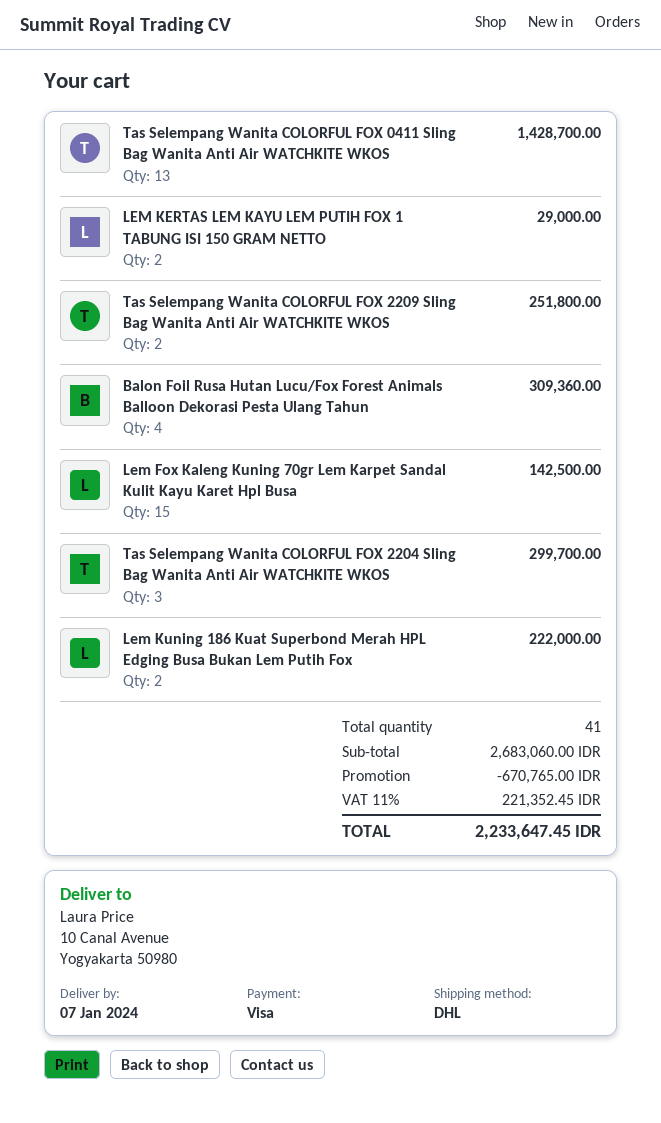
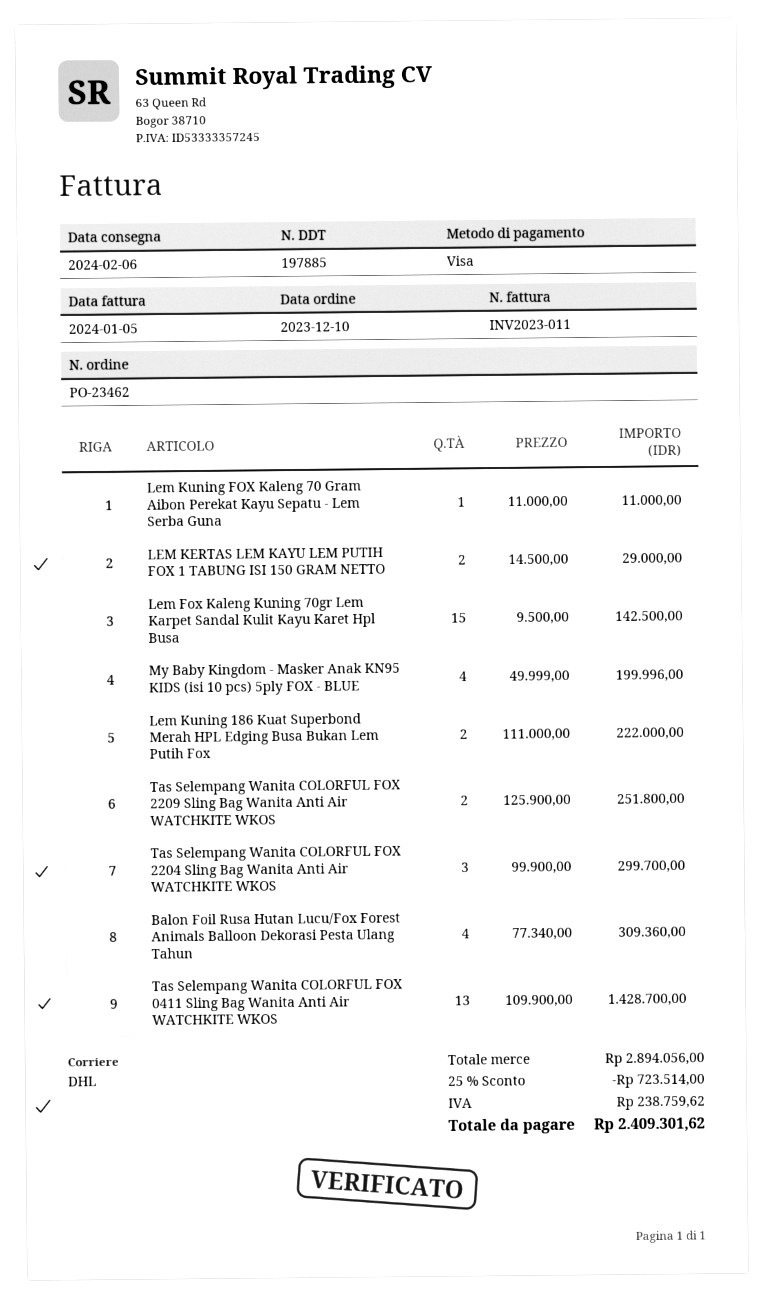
delivery date: 2024-01-07 -> 2024-02-06
Lem Kuning FOX Kaleng 70 Gram Aibon Perekat Kayu Sepatu - Lem Serba Guna: none -> 1 for 11000.00
My Baby Kingdom - Masker Anak KN95 KIDS (isi 10 pcs) 5ply FOX - BLUE: none -> 4 for 199996.00
subtotal: 2683060.00 -> 2894056.00
discount: 670765.00 -> 723514.00
tax: 221352.45 -> 238759.62
total: 2233647.45 -> 2409301.62

